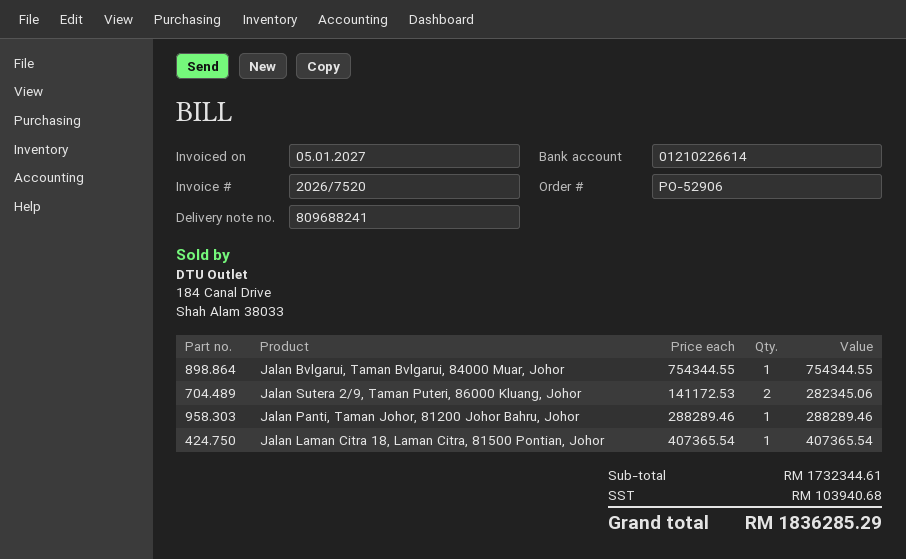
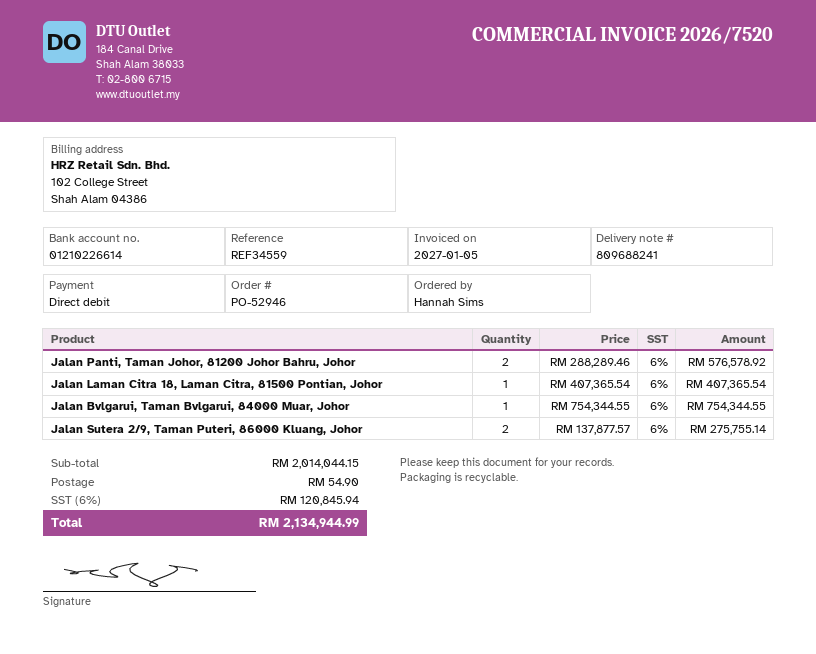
order number: PO-52906 -> PO-52946
Jalan Sutera 2/9, Taman Puteri, 86000 Kluang, Johor: 2 x 141172.53 = 282345.06 -> 2 x 137877.57 = 275755.14
Jalan Panti, Taman Johor, 81200 Johor Bahru, Johor: 1 x 288289.46 = 288289.46 -> 2 x 288289.46 = 576578.92
subtotal: 1732344.61 -> 2014044.15
shipping: none -> 54.90
tax: 103940.68 -> 120845.94
total: 1836285.29 -> 2134944.99

